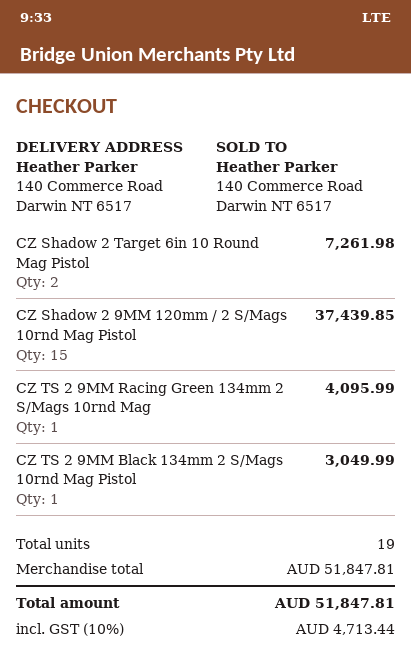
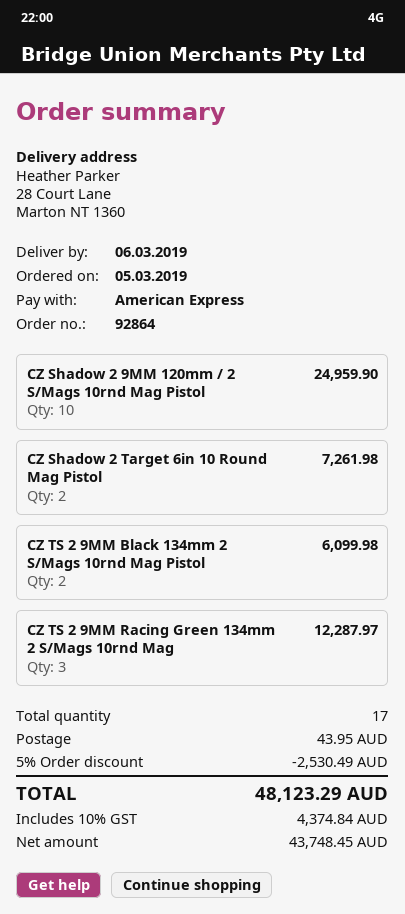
ship to: 140 Commerce Road, Darwin NT 6517 -> 28 Court Lane, Marton NT 1360
CZ Shadow 2 9MM 120mm / 2 S/Mags 10rnd Mag Pistol: 15 for 37439.85 -> 10 for 24959.90
CZ TS 2 9MM Racing Green 134mm 2 S/Mags 10rnd Mag: 1 for 4095.99 -> 3 for 12287.97
CZ TS 2 9MM Black 134mm 2 S/Mags 10rnd Mag Pistol: 1 for 3049.99 -> 2 for 6099.98
total quantity: 19 -> 17
discount: none -> 5% = 2530.49
shipping: none -> 43.95
tax: 10% = 4713.44 -> 10% = 4374.84
total: 51847.81 -> 48123.29

